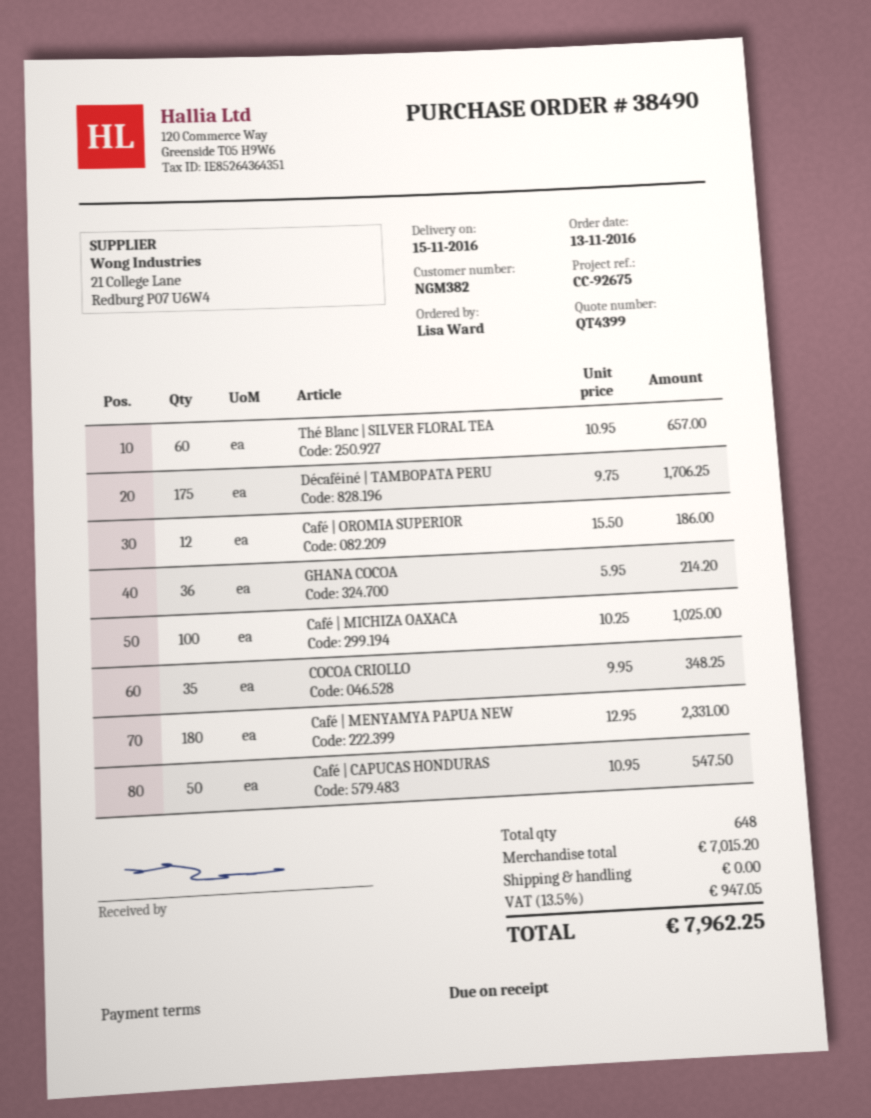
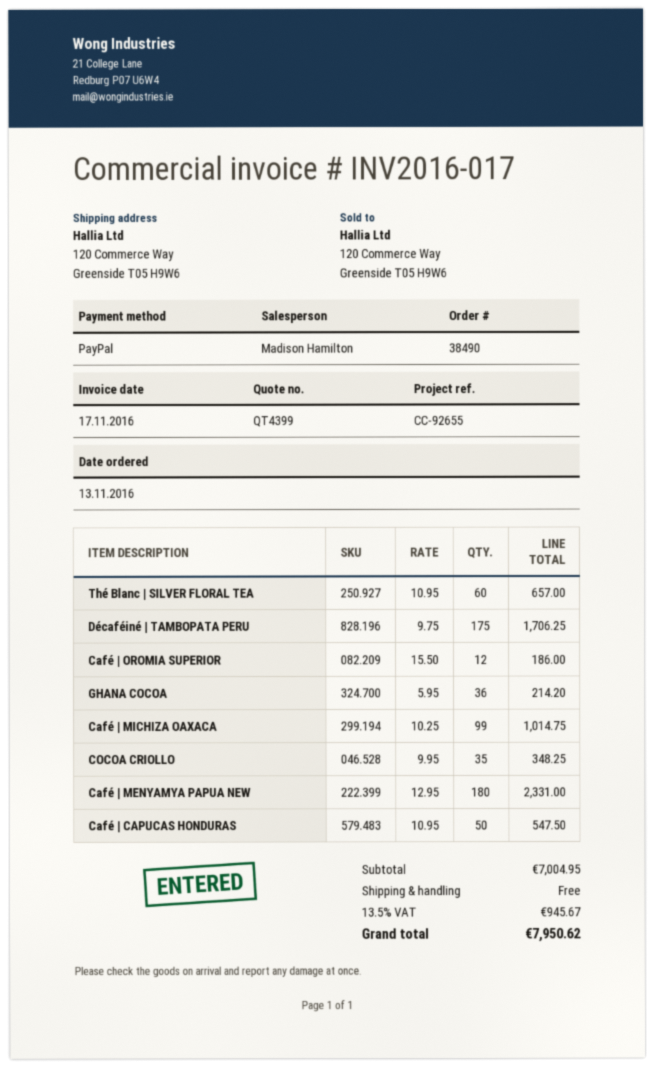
reference: CC-92675 -> CC-92655
Café | MICHIZA OAXACA: 100 x 10.25 = 1025.00 -> 99 x 10.25 = 1014.75
subtotal: 7015.20 -> 7004.95
tax: 13.5% = 947.05 -> 13.5% = 945.67
total: 7962.25 -> 7950.62

